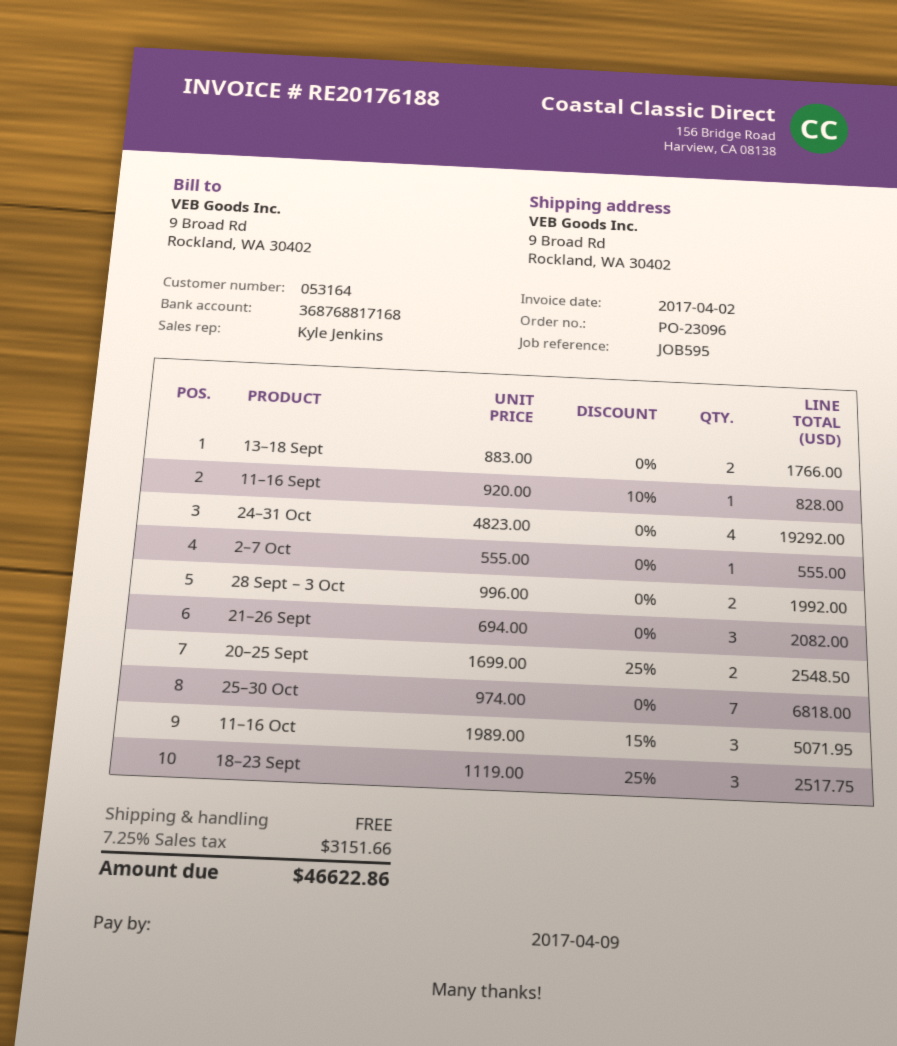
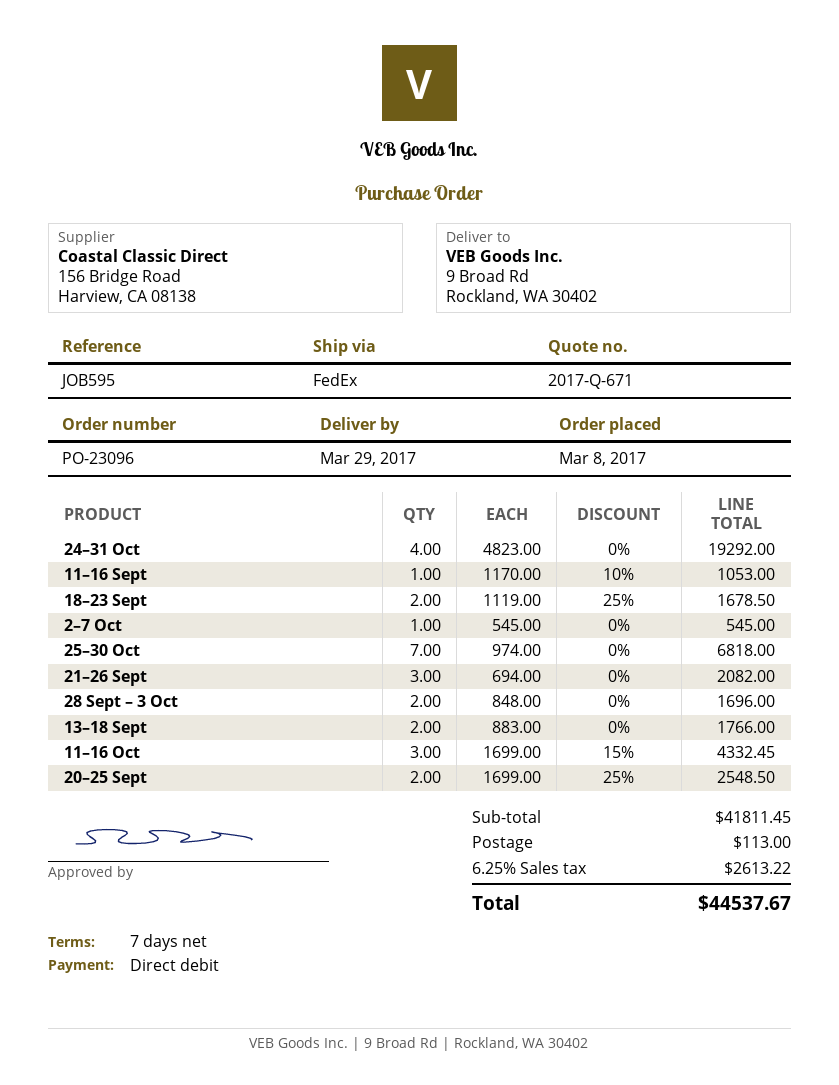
11–16 Sept: 1 x 920.00 - 10% = 828.00 -> 1 x 1170.00 - 10% = 1053.00
2–7 Oct: 1 x 555.00 = 555.00 -> 1 x 545.00 = 545.00
28 Sept – 3 Oct: 2 x 996.00 = 1992.00 -> 2 x 848.00 = 1696.00
11–16 Oct: 3 x 1989.00 - 15% = 5071.95 -> 3 x 1699.00 - 15% = 4332.45
18–23 Sept: 3 x 1119.00 - 25% = 2517.75 -> 2 x 1119.00 - 25% = 1678.50
shipping: 0.00 -> 113.00
tax: 7.25% = 3151.66 -> 6.25% = 2613.22
total: 46622.86 -> 44537.67

